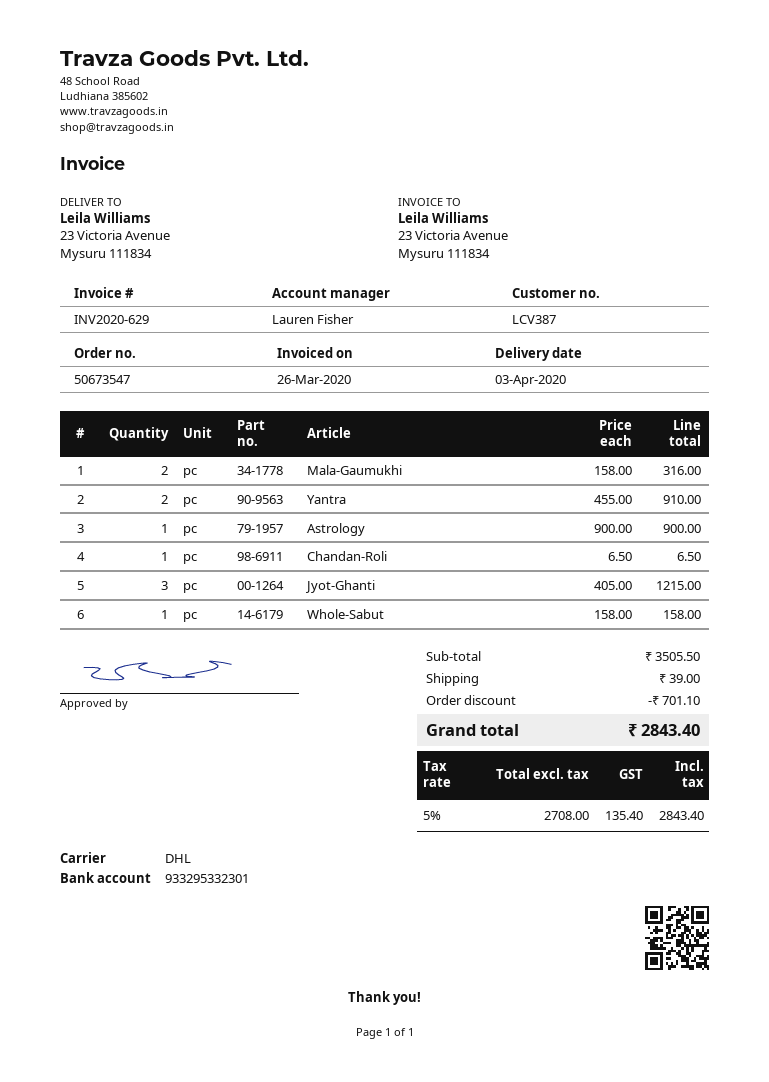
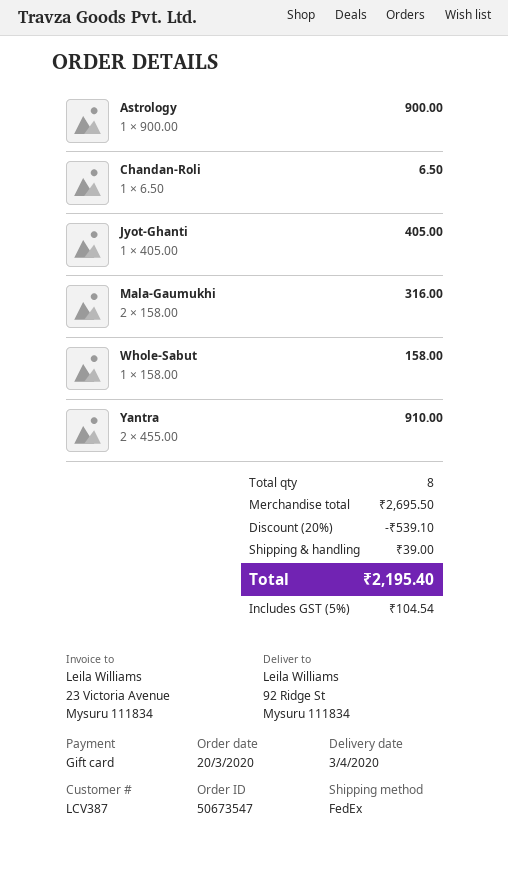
shipping method: DHL -> FedEx
ship to: 23 Victoria Avenue, Mysuru 111834 -> 92 Ridge St, Mysuru 111834
Jyot-Ghanti: 3 x 405.00 = 1215.00 -> 1 x 405.00 = 405.00
subtotal: 3505.50 -> 2695.50
discount: 701.10 -> 539.10
tax: 5% = 135.40 -> 5% = 104.54
total: 2843.40 -> 2195.40

